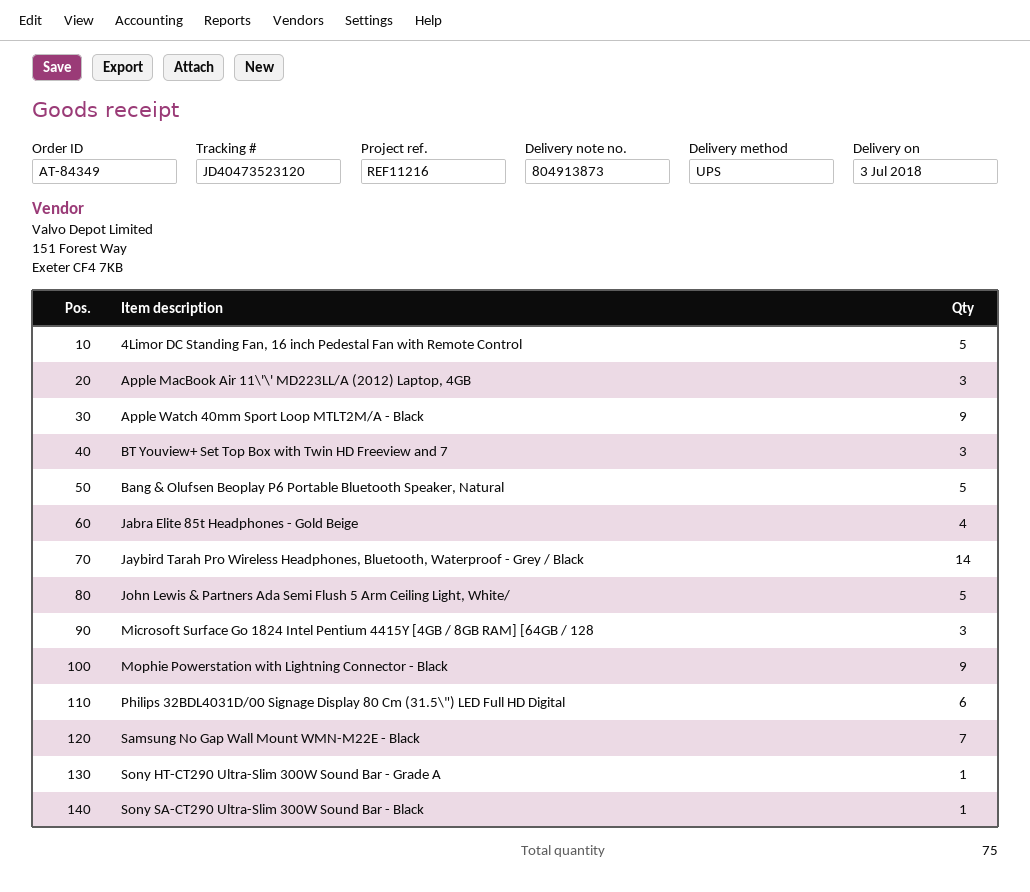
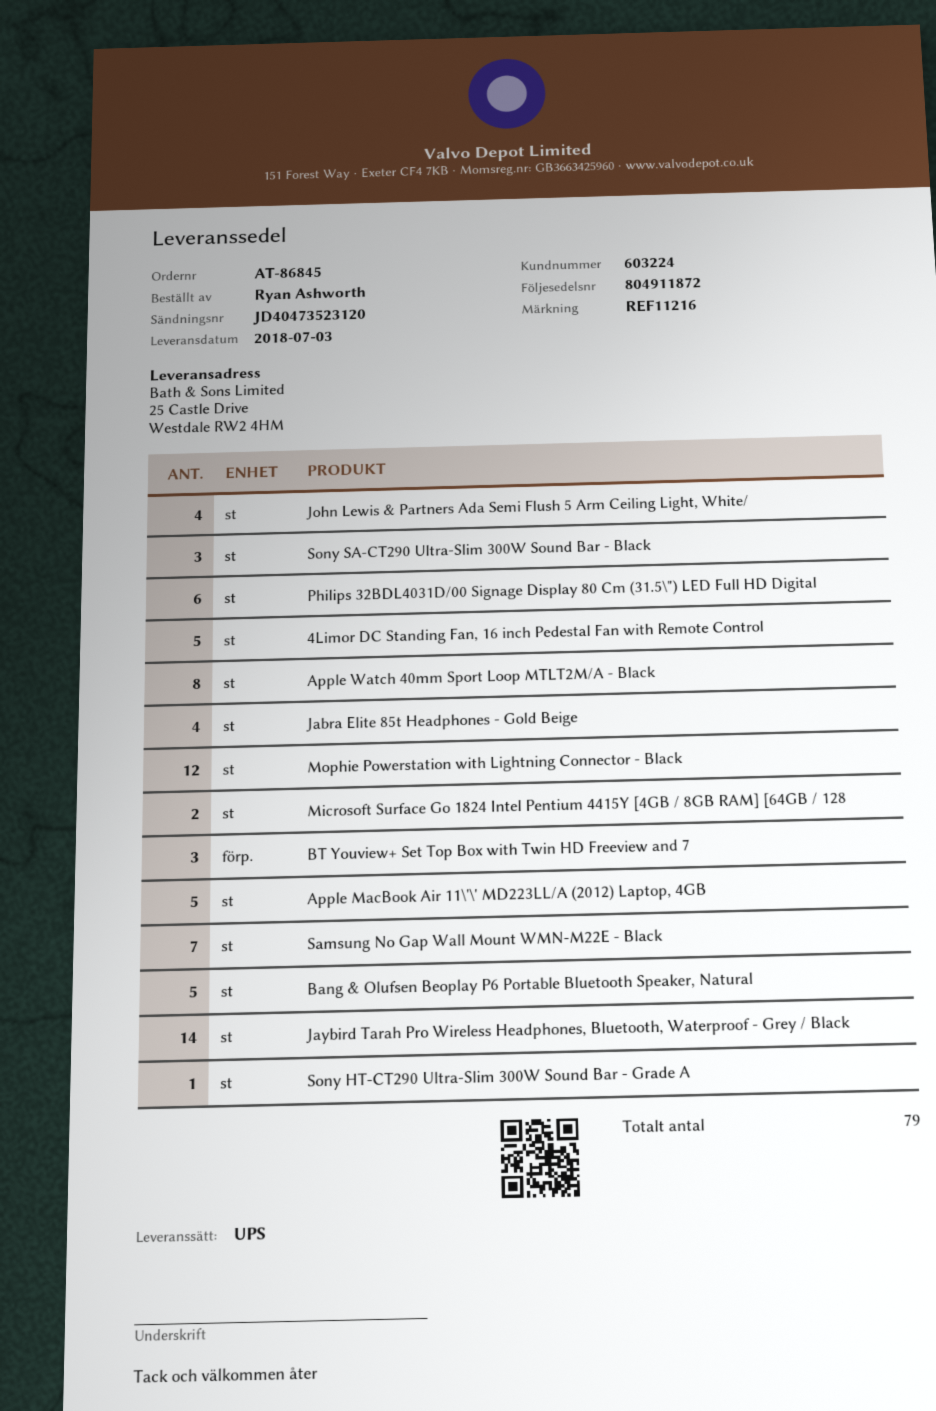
order number: AT-84349 -> AT-86845
delivery note number: 804913873 -> 804911872
Apple MacBook Air 11\'\' MD223LL/A (2012) Laptop, 4GB: 3 -> 5
Apple Watch 40mm Sport Loop MTLT2M/A - Black: 9 -> 8
John Lewis & Partners Ada Semi Flush 5 Arm Ceiling Light, White/: 5 -> 4
Microsoft Surface Go 1824 Intel Pentium 4415Y [4GB / 8GB RAM] [64GB / 128: 3 -> 2
Mophie Powerstation with Lightning Connector - Black: 9 -> 12
Sony SA-CT290 Ultra-Slim 300W Sound Bar - Black: 1 -> 3
total quantity: 75 -> 79

